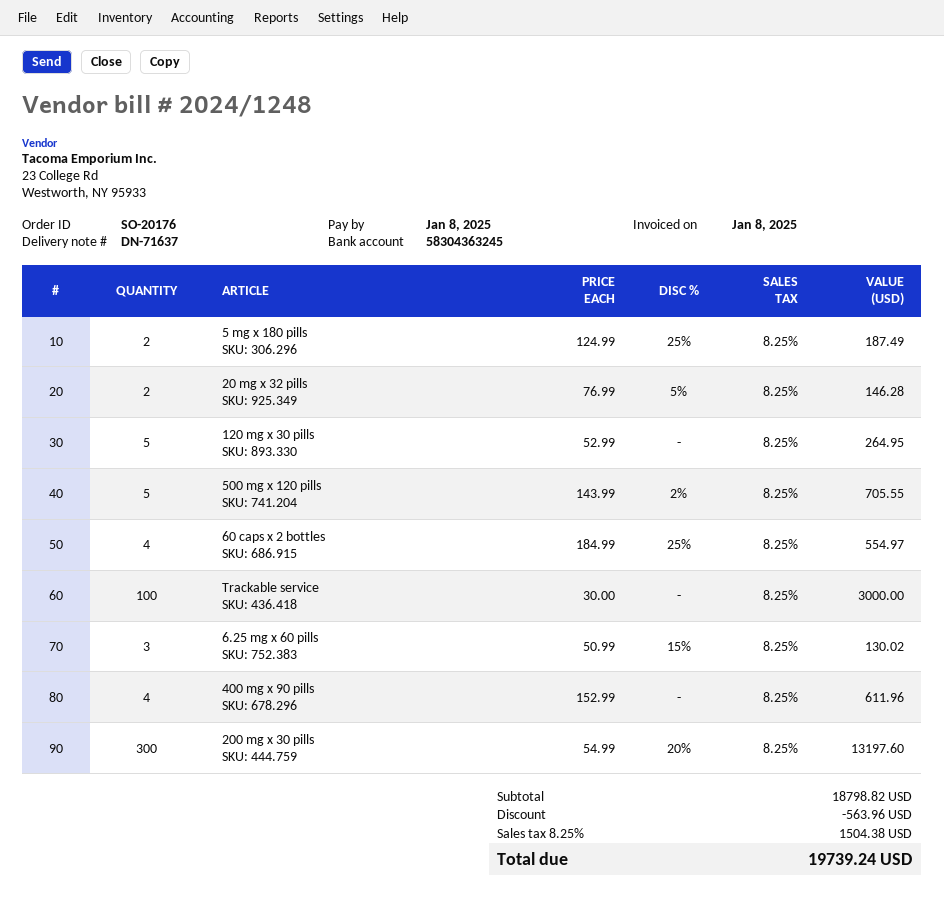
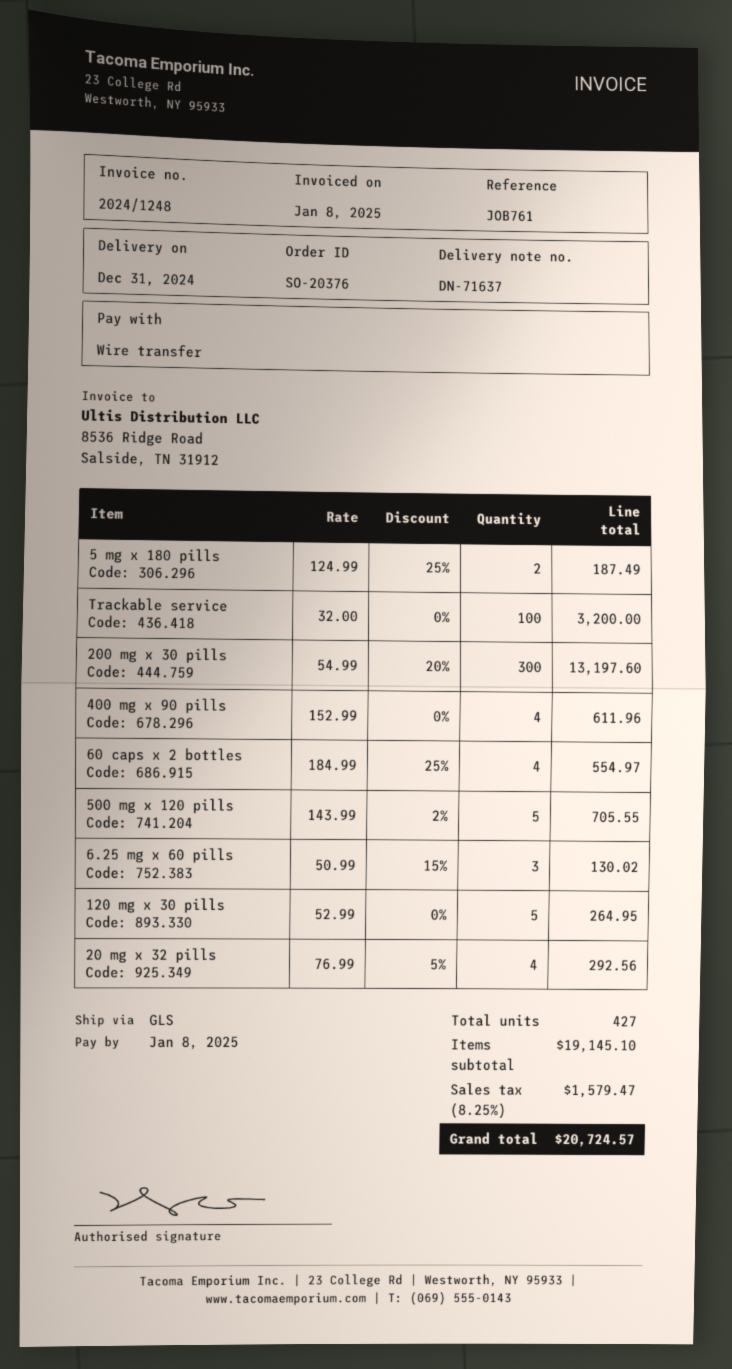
order number: SO-20176 -> SO-20376
20 mg x 32 pills: 2 x 76.99 - 5% = 146.28 -> 4 x 76.99 - 5% = 292.56
Trackable service: 100 x 30.00 = 3000.00 -> 100 x 32.00 = 3200.00
subtotal: 18798.82 -> 19145.10
discount: 563.96 -> none
tax: 8.25% = 1504.38 -> 8.25% = 1579.47
total: 19739.24 -> 20724.57

